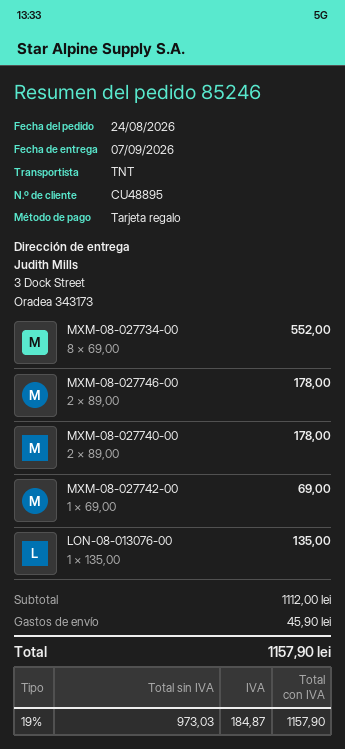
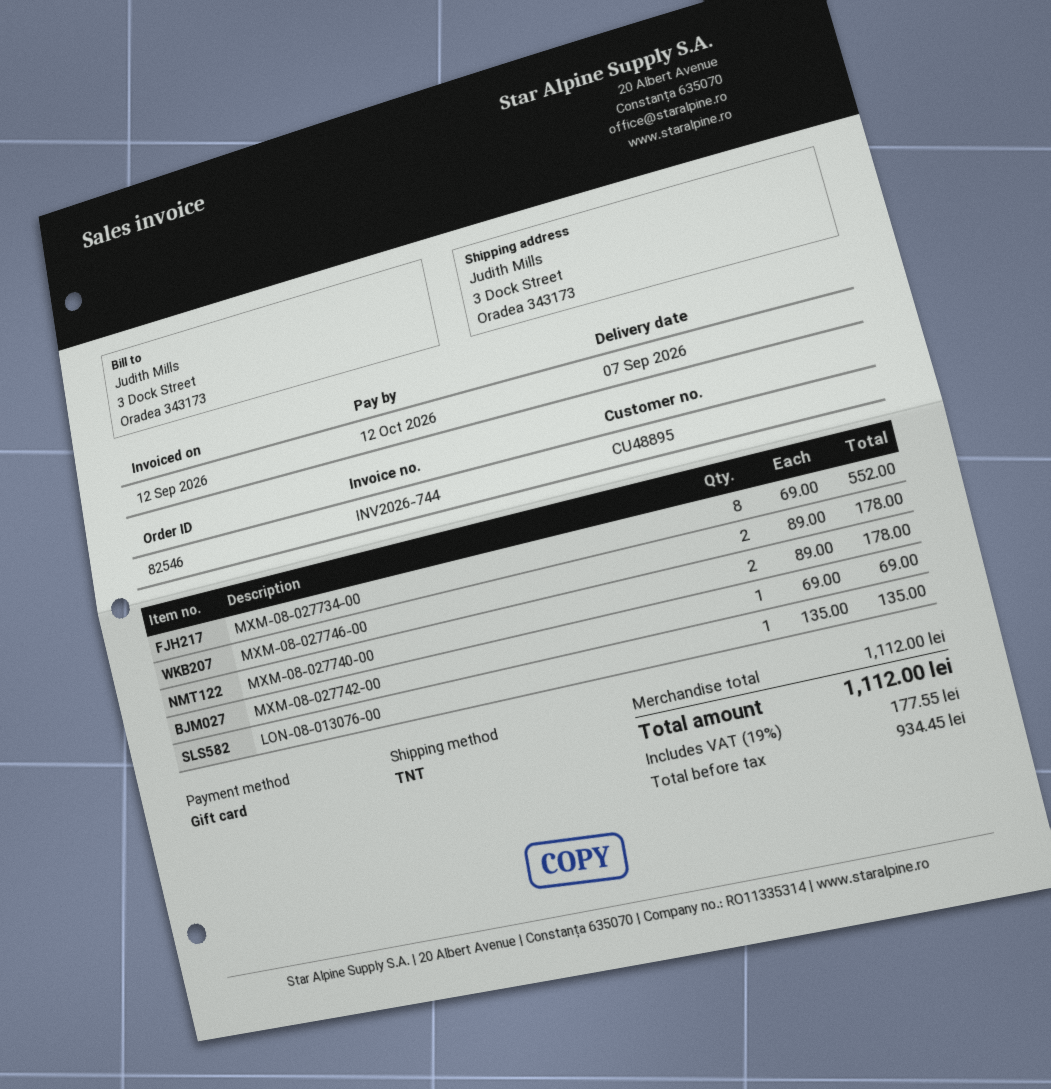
order number: 85246 -> 82546
shipping: 45.90 -> none
net: 973.03 -> 934.45
tax: 19% = 184.87 -> 19% = 177.55
total: 1157.90 -> 1112.00

